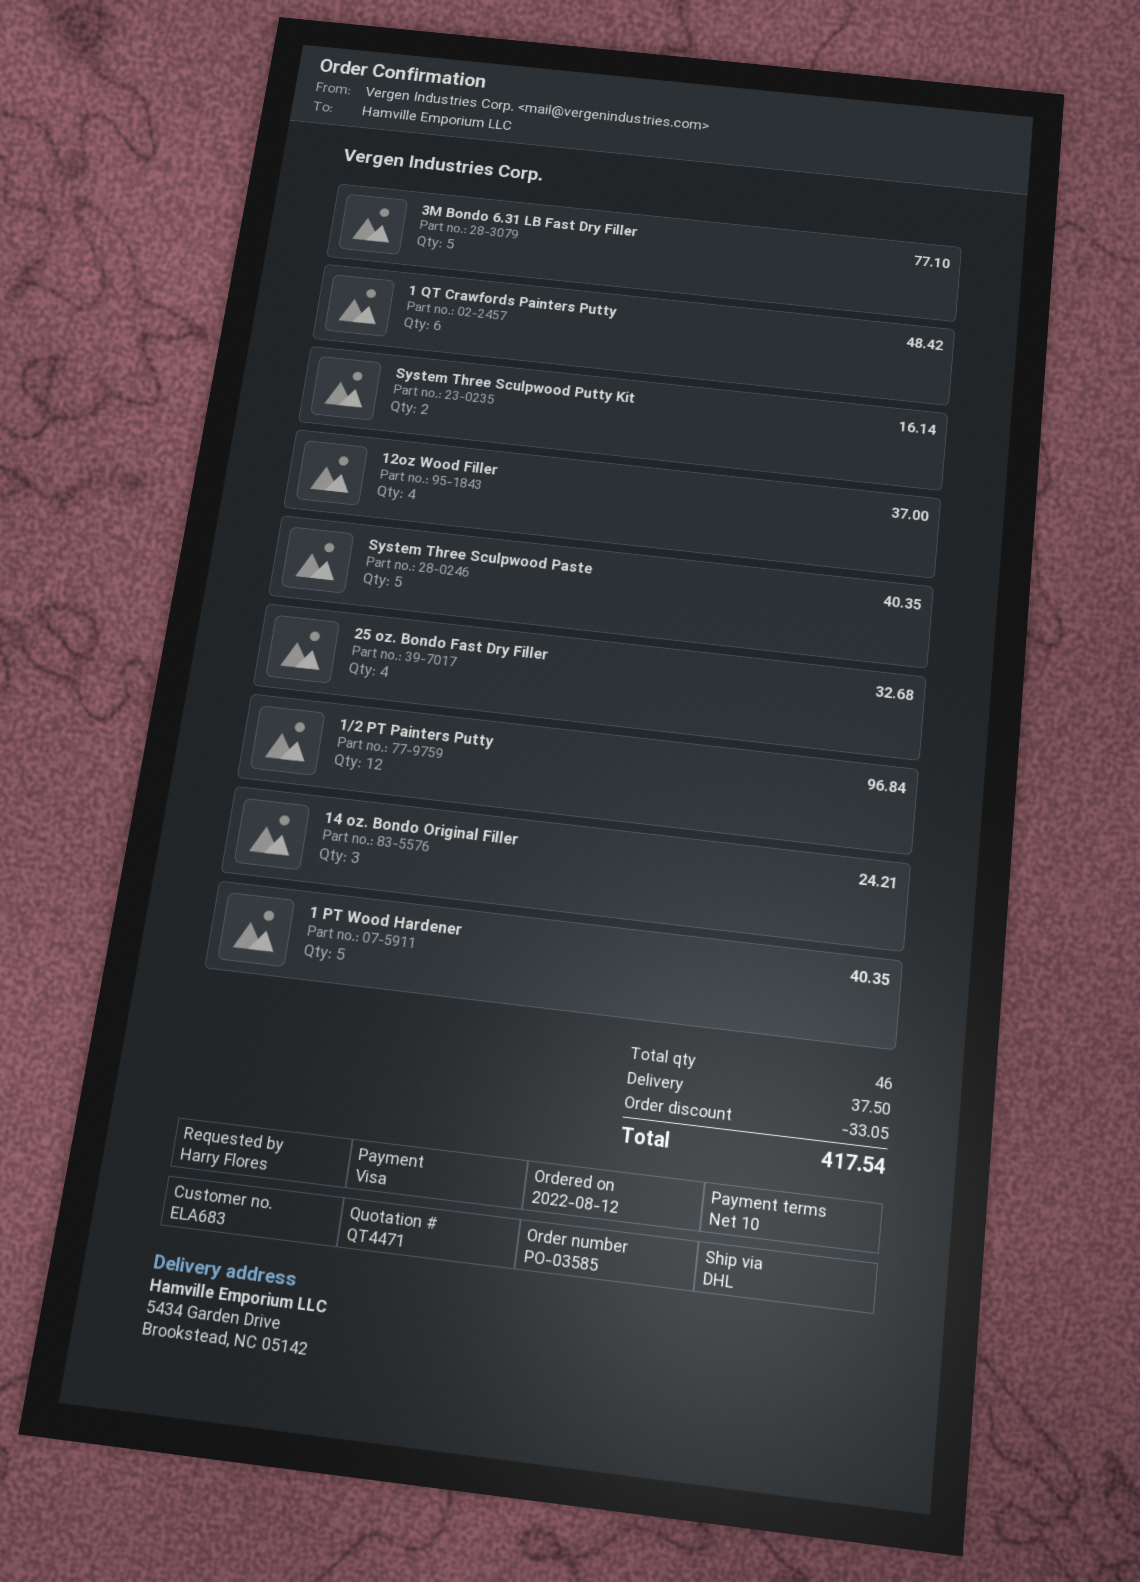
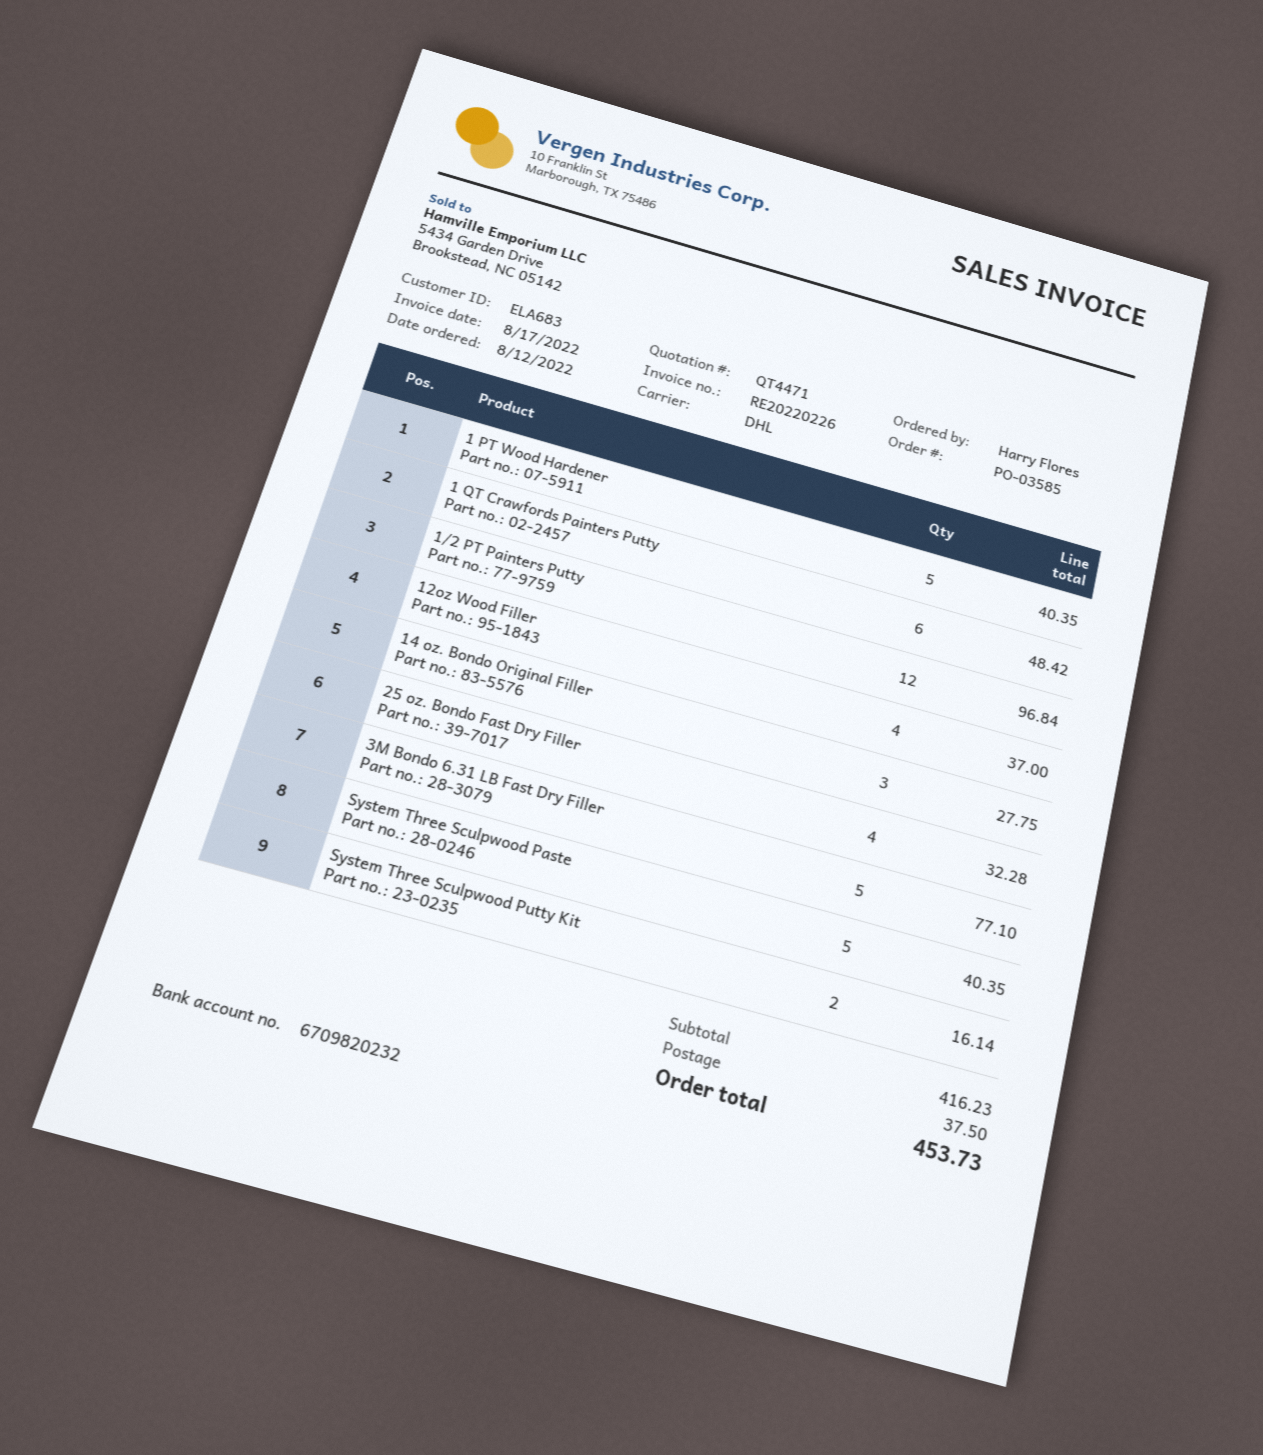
25 oz. Bondo Fast Dry Filler: 4 for 32.68 -> 4 for 32.28
14 oz. Bondo Original Filler: 3 for 24.21 -> 3 for 27.75
discount: 33.05 -> none
total: 417.54 -> 453.73

